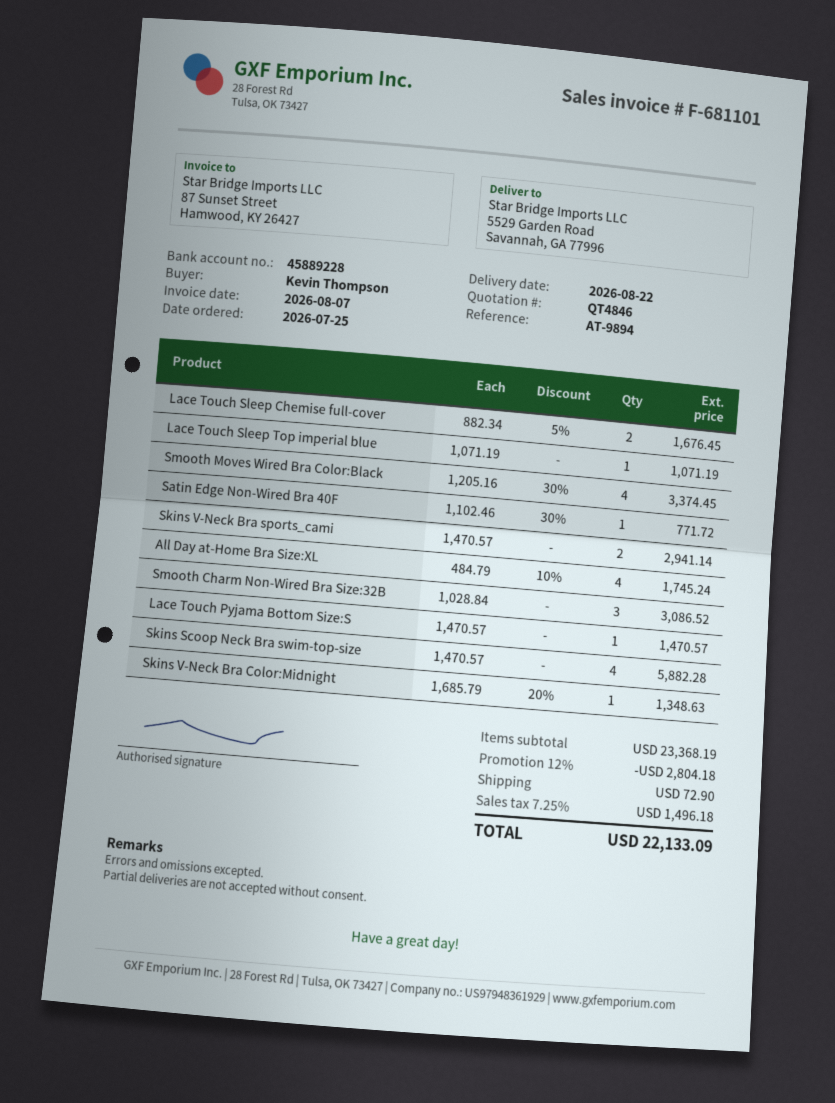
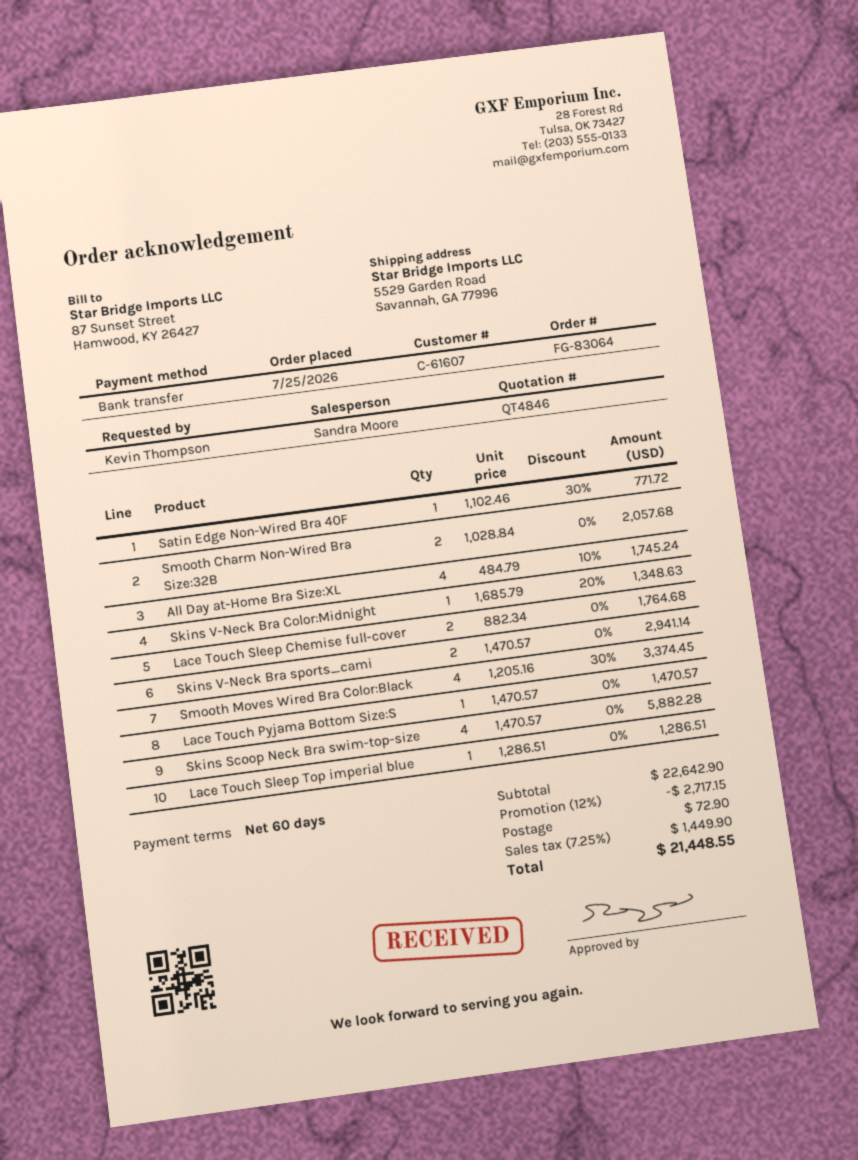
Lace Touch Sleep Chemise full-cover: 2 x 882.34 - 5% = 1676.45 -> 2 x 882.34 = 1764.68
Lace Touch Sleep Top imperial blue: 1 x 1071.19 = 1071.19 -> 1 x 1286.51 = 1286.51
Smooth Charm Non-Wired Bra Size:32B: 3 x 1028.84 = 3086.52 -> 2 x 1028.84 = 2057.68
subtotal: 23368.19 -> 22642.90
discount: 12% = 2804.18 -> 12% = 2717.15
tax: 7.25% = 1496.18 -> 7.25% = 1449.90
total: 22133.09 -> 21448.55

